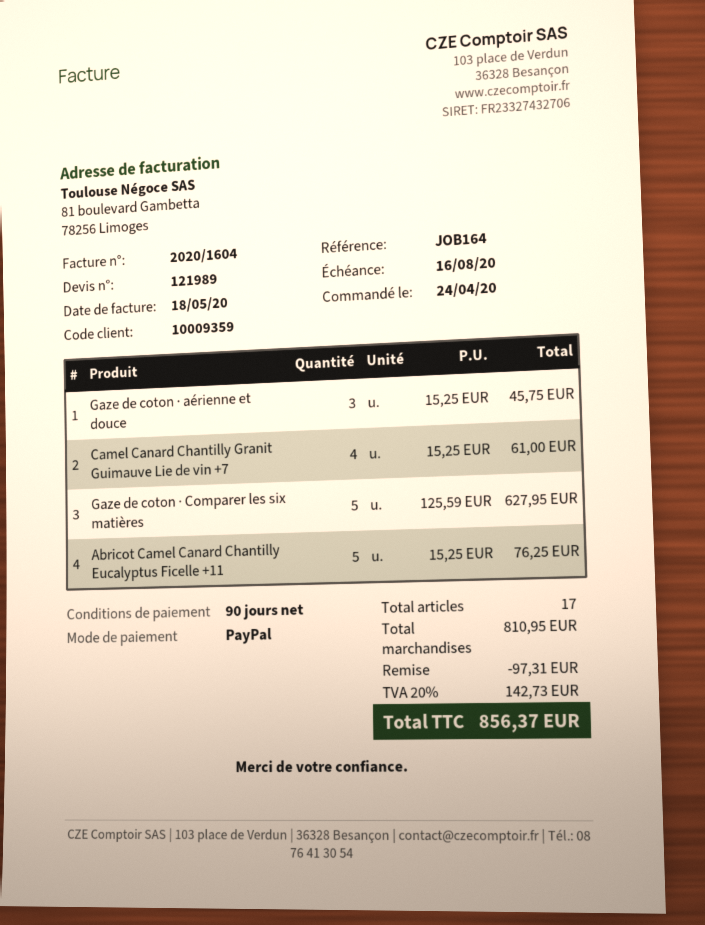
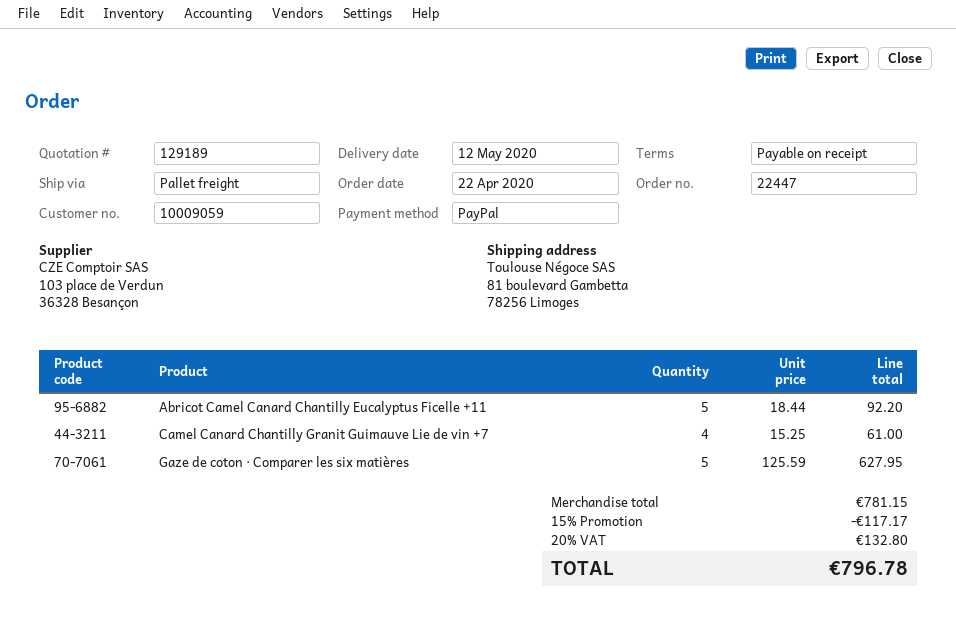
quote number: 121989 -> 129189
order date: 2020-04-24 -> 2020-04-22
payment terms: 90 days -> on receipt
customer number: 10009359 -> 10009059
Gaze de coton · aérienne et douce: 3 x 15.25 = 45.75 -> none
Abricot Camel Canard Chantilly Eucalyptus Ficelle +11: 5 x 15.25 = 76.25 -> 5 x 18.44 = 92.20
subtotal: 810.95 -> 781.15
discount: 97.31 -> 117.17
tax: 20% = 142.73 -> 20% = 132.80
total: 856.37 -> 796.78

